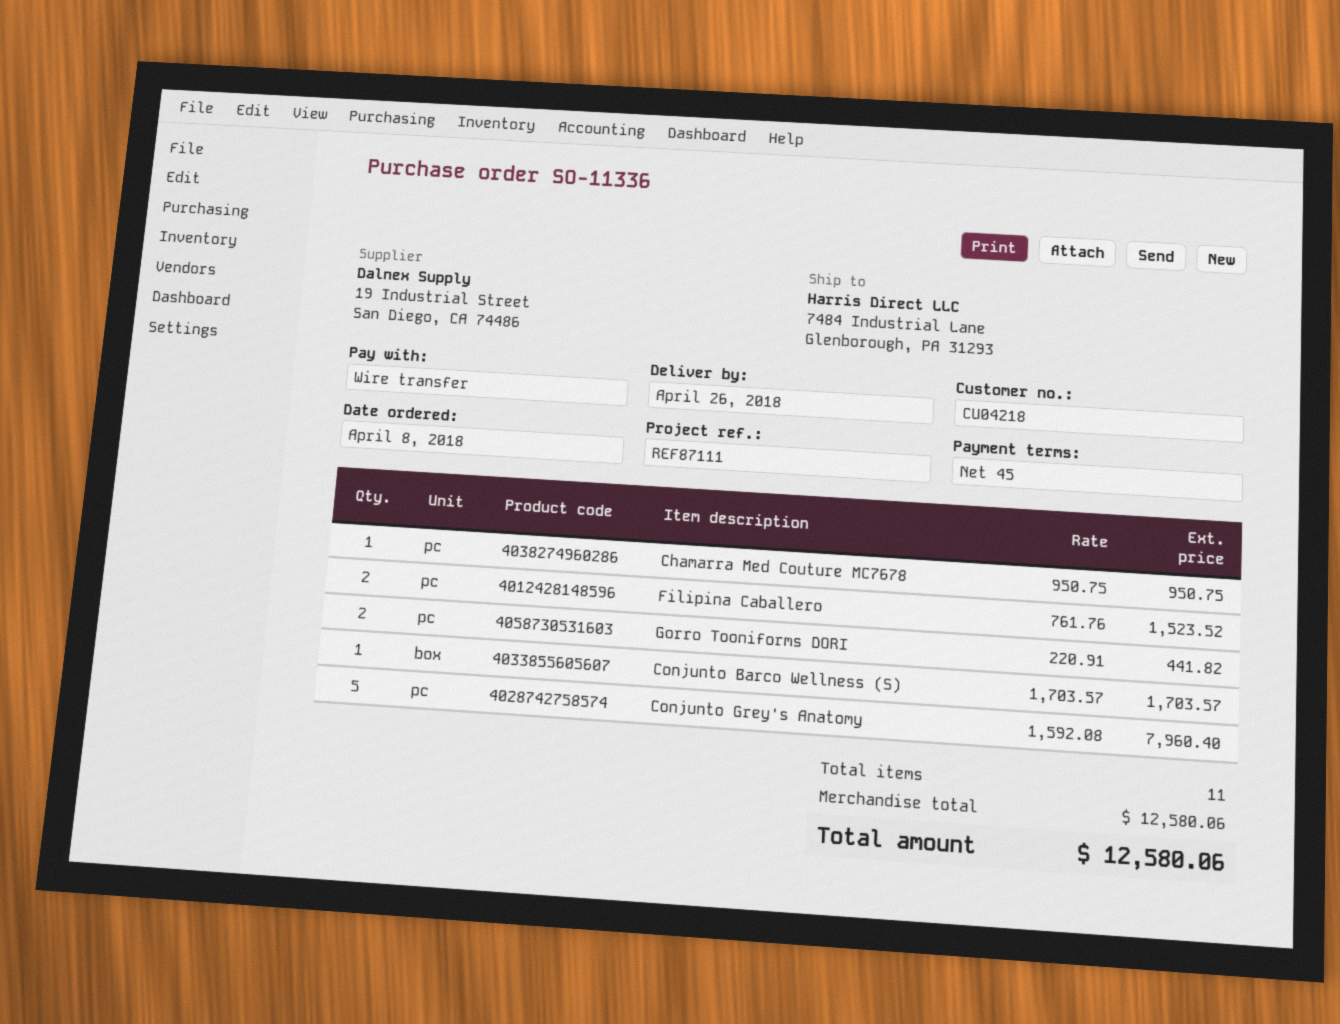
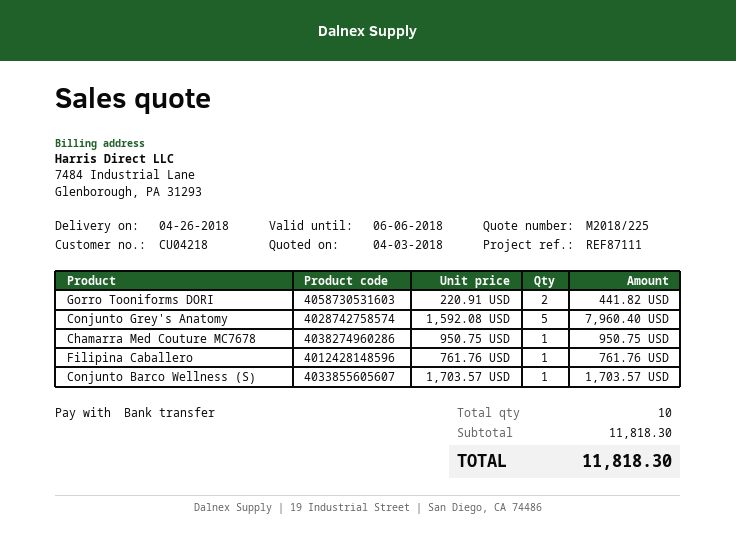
Filipina Caballero: 2 x 761.76 = 1523.52 -> 1 x 761.76 = 761.76
total quantity: 11 -> 10
subtotal: 12580.06 -> 11818.30
total: 12580.06 -> 11818.30

